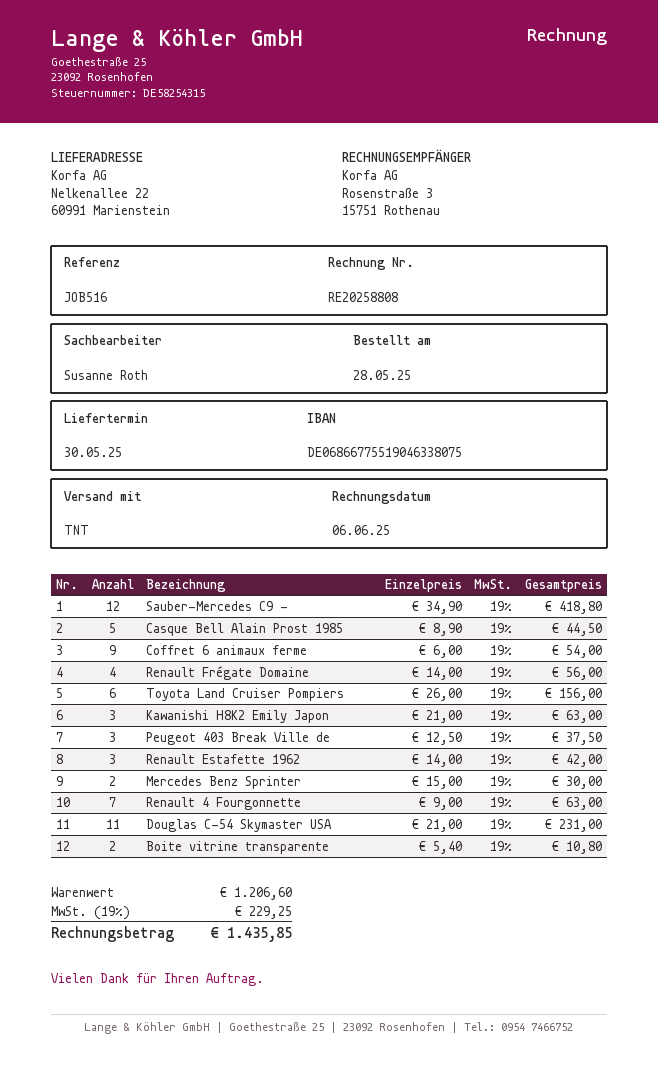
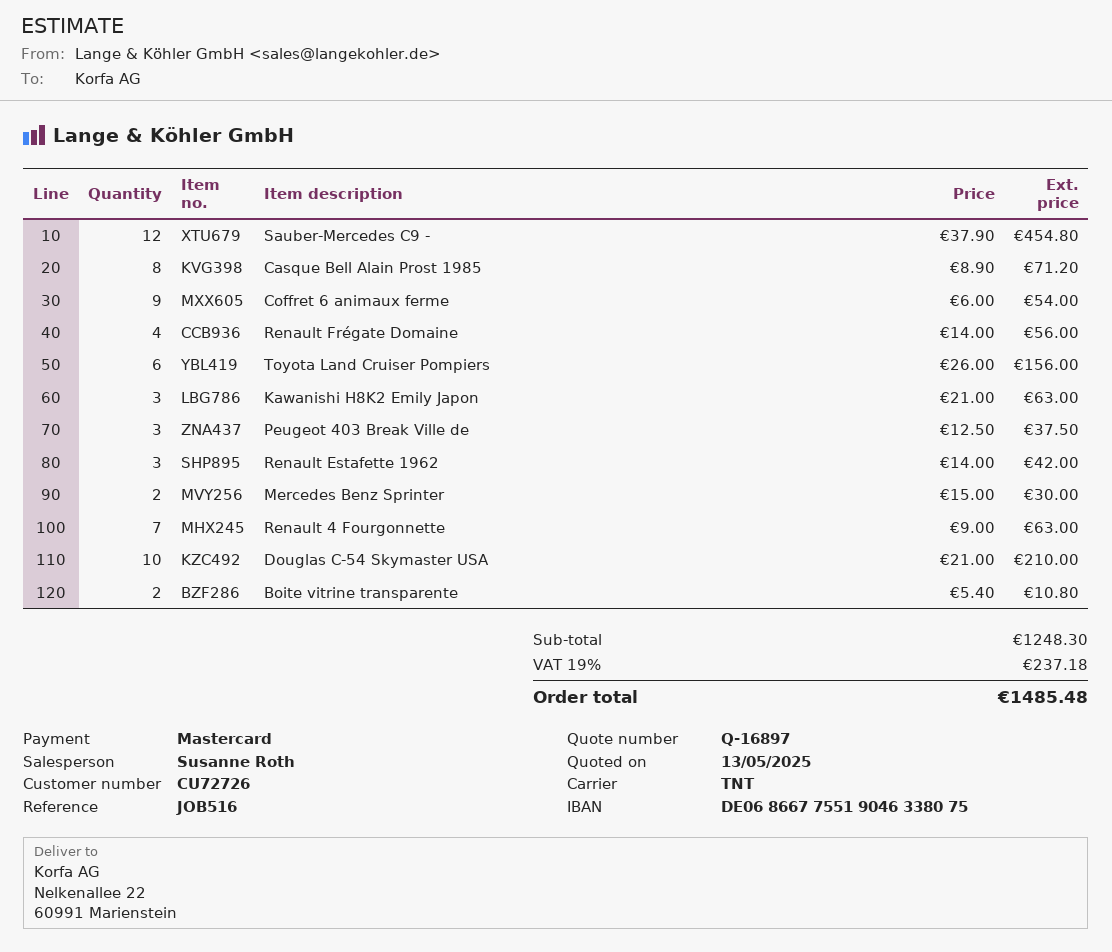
Sauber-Mercedes C9 -: 12 x 34.90 = 418.80 -> 12 x 37.90 = 454.80
Casque Bell Alain Prost 1985: 5 x 8.90 = 44.50 -> 8 x 8.90 = 71.20
Douglas C-54 Skymaster USA: 11 x 21.00 = 231.00 -> 10 x 21.00 = 210.00
subtotal: 1206.60 -> 1248.30
tax: 19% = 229.25 -> 19% = 237.18
total: 1435.85 -> 1485.48

